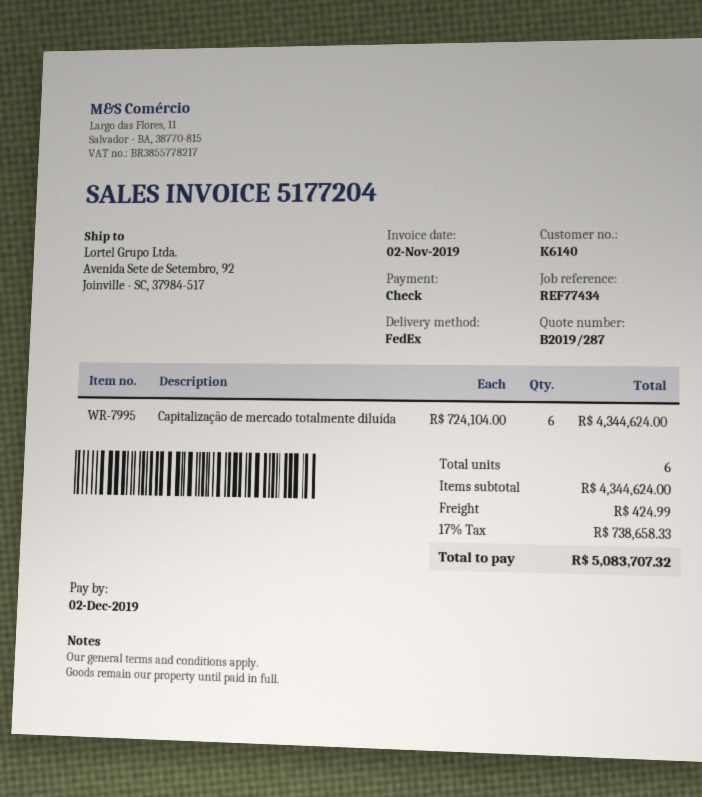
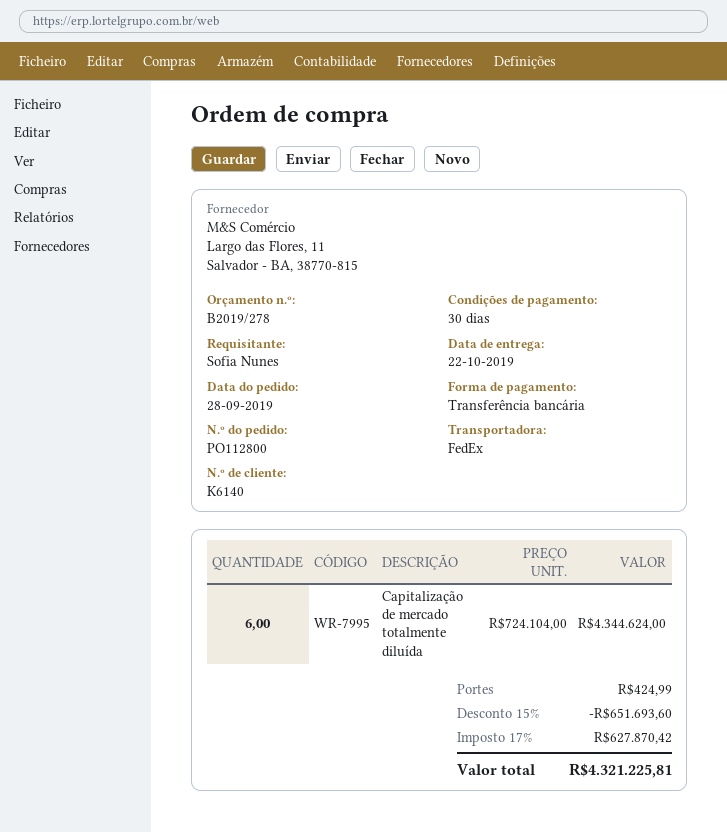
quote number: B2019/287 -> B2019/278
payment method: cheque -> bank transfer
discount: none -> 15% = 651693.60
tax: 17% = 738658.33 -> 17% = 627870.42
total: 5083707.32 -> 4321225.81

